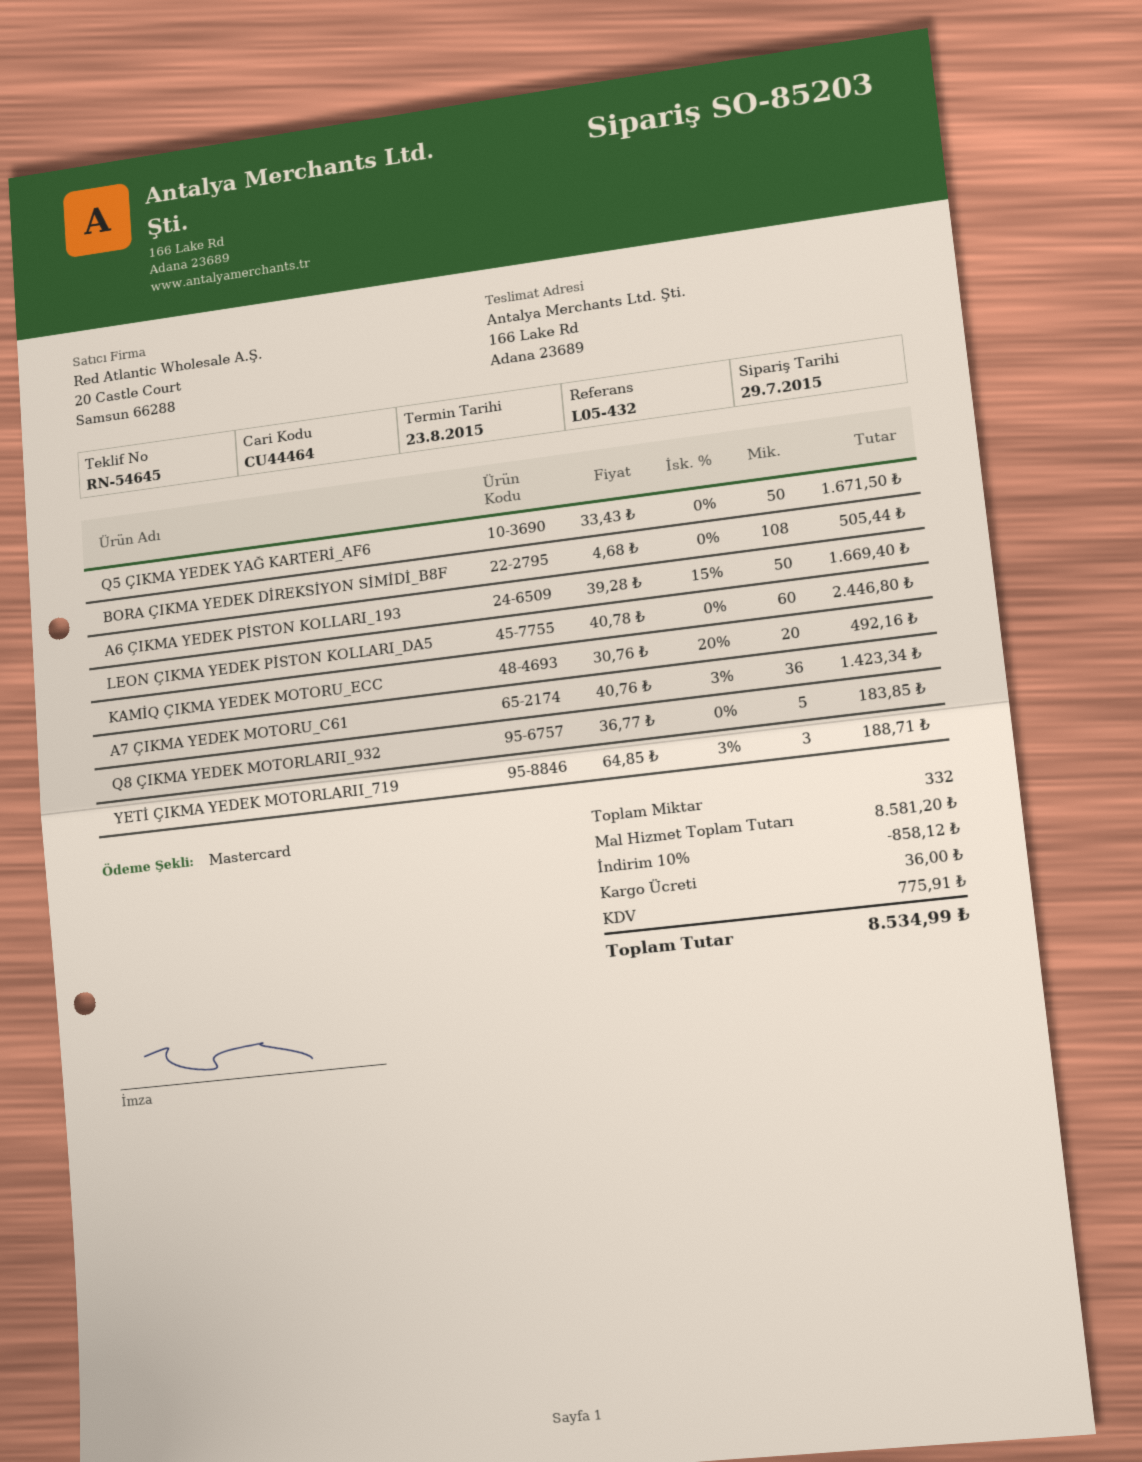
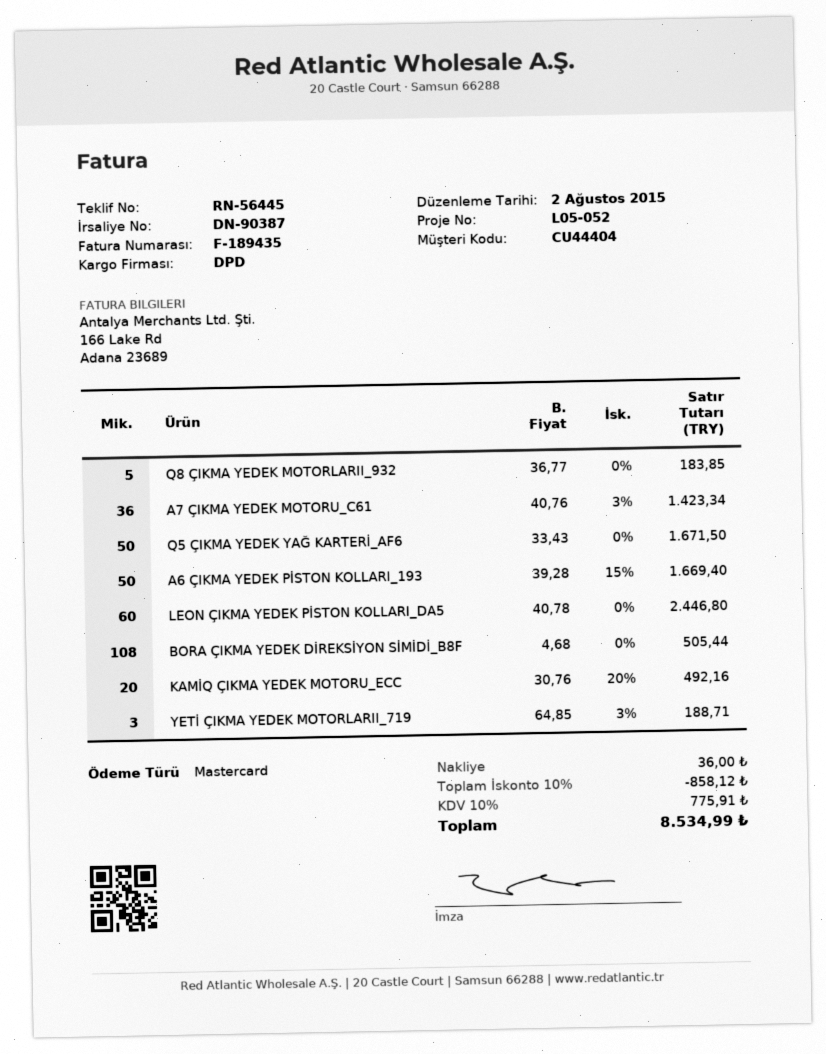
quote number: RN-54645 -> RN-56445
customer number: CU44464 -> CU44404
reference: L05-432 -> L05-052

